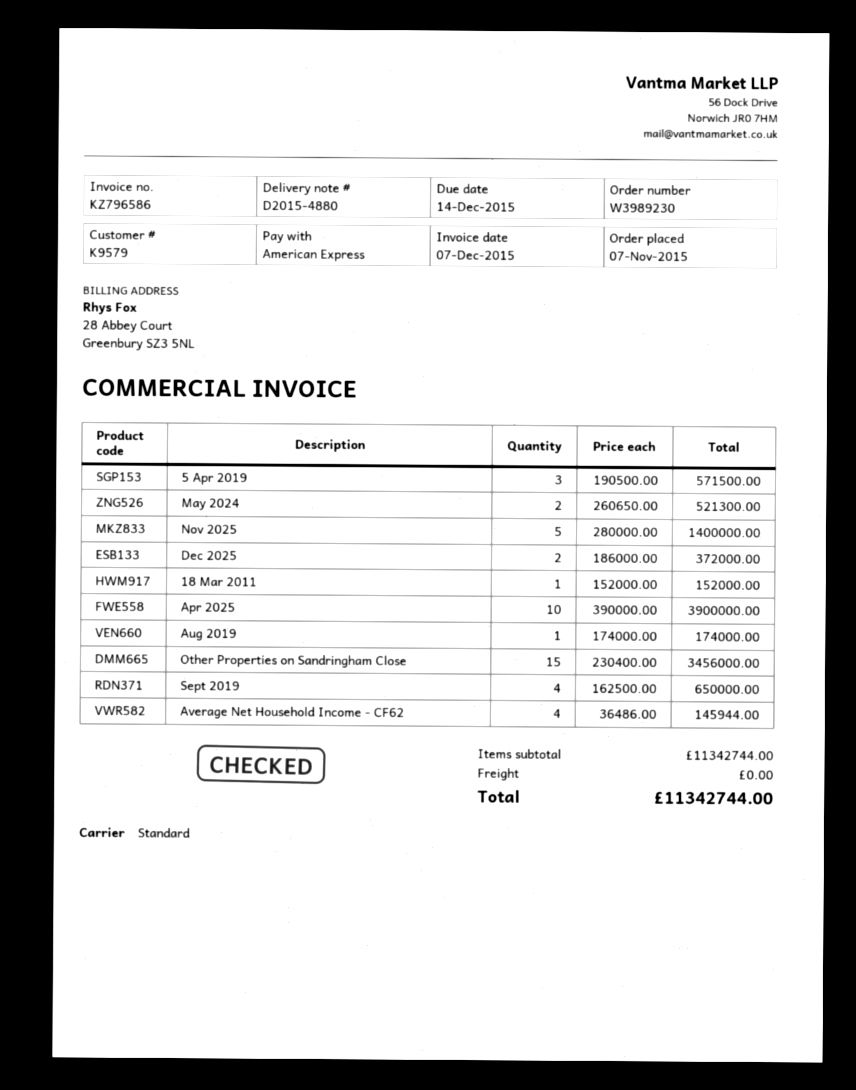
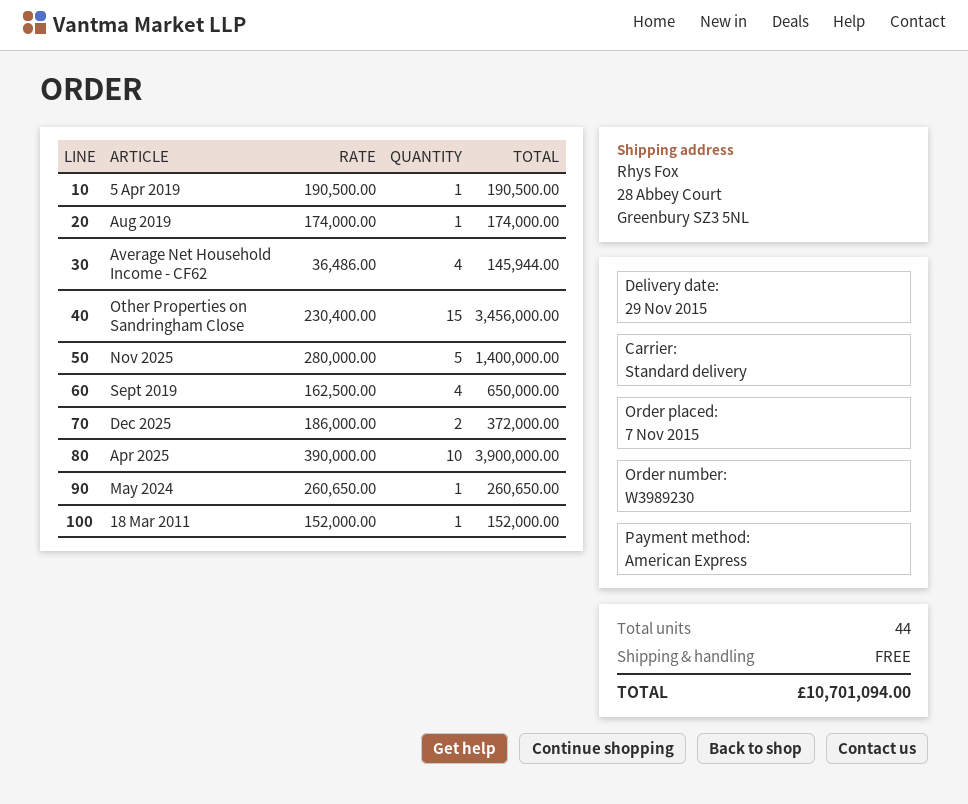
5 Apr 2019: 3 x 190500.00 = 571500.00 -> 1 x 190500.00 = 190500.00
May 2024: 2 x 260650.00 = 521300.00 -> 1 x 260650.00 = 260650.00
total: 11342744.00 -> 10701094.00

